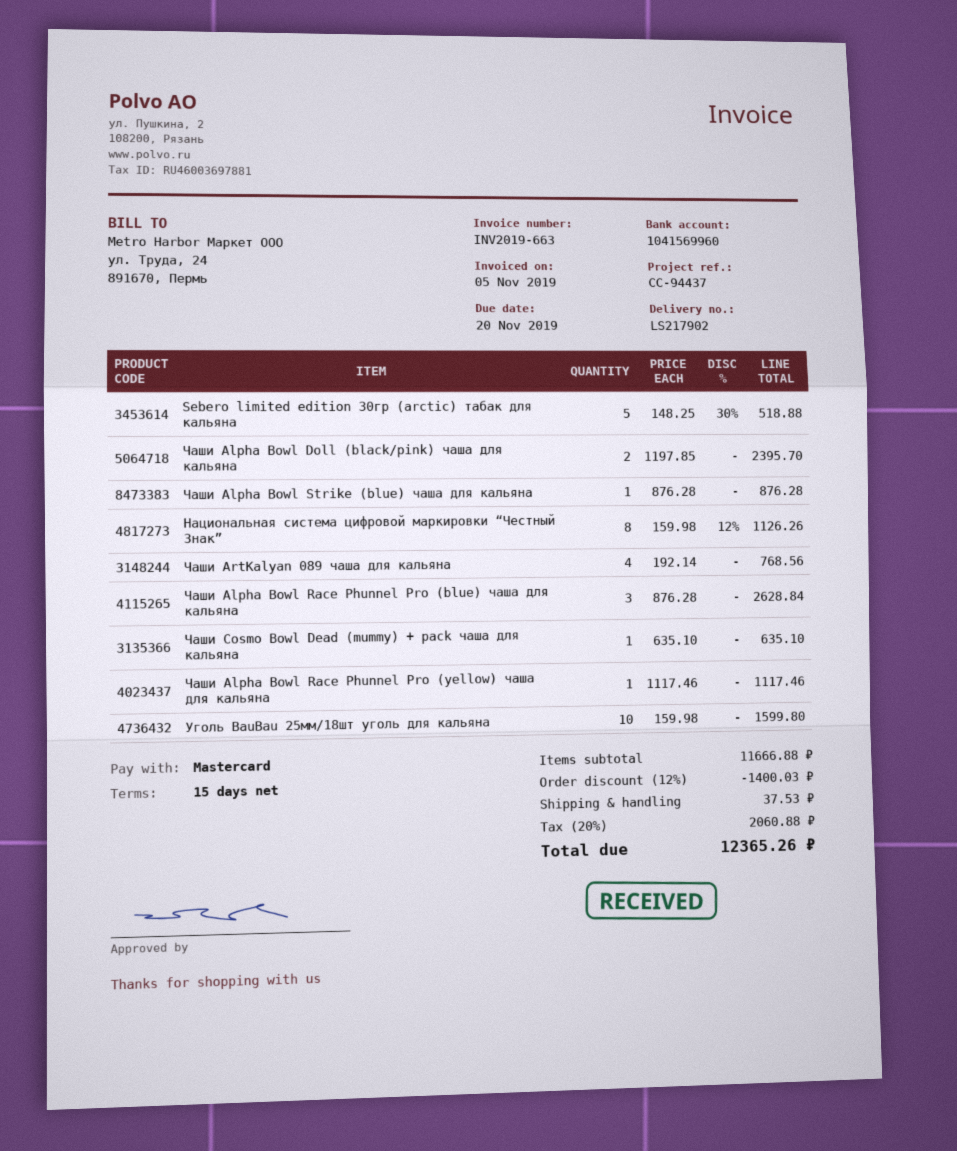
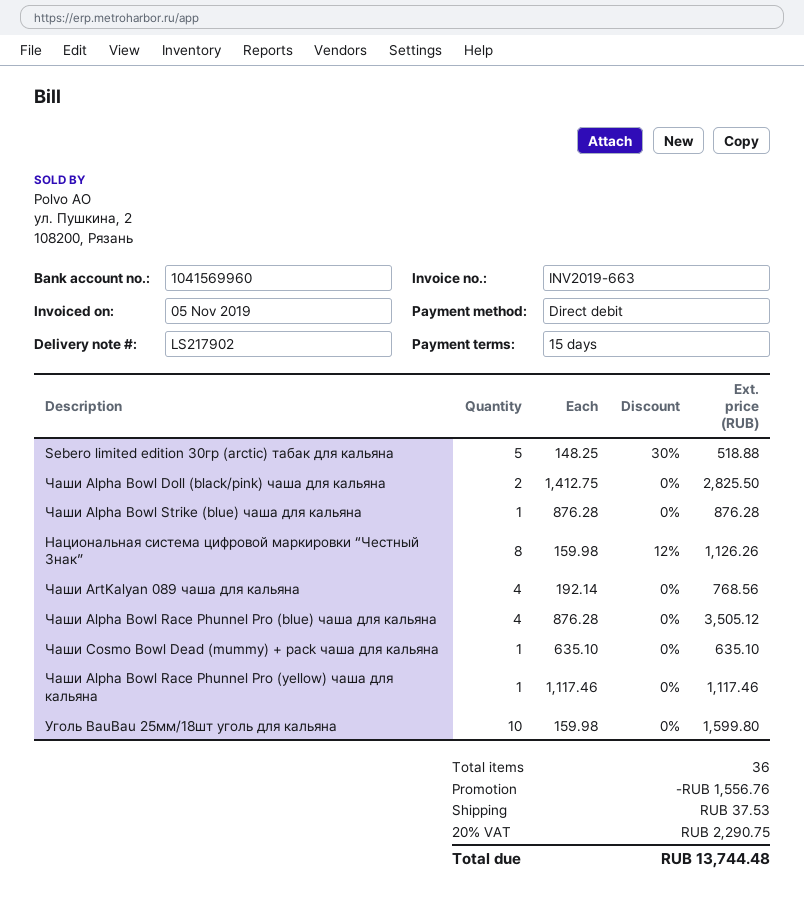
payment method: Mastercard -> direct debit
Чаши Alpha Bowl Doll (black/pink) чаша для кальяна: 2 x 1197.85 = 2395.70 -> 2 x 1412.75 = 2825.50
Чаши Alpha Bowl Race Phunnel Pro (blue) чаша для кальяна: 3 x 876.28 = 2628.84 -> 4 x 876.28 = 3505.12
discount: 1400.03 -> 1556.76
tax: 20% = 2060.88 -> 20% = 2290.75
total: 12365.26 -> 13744.48

